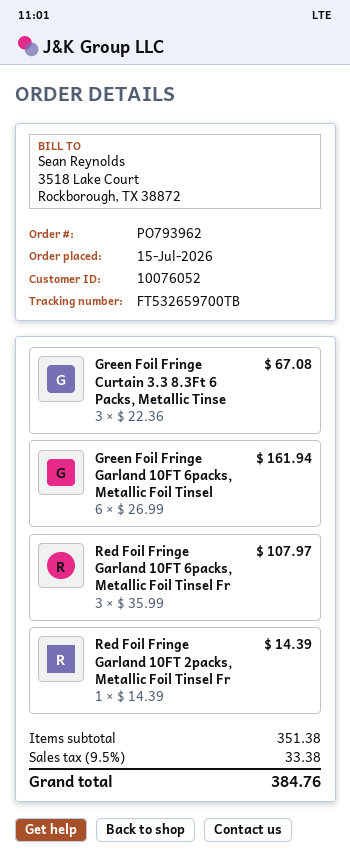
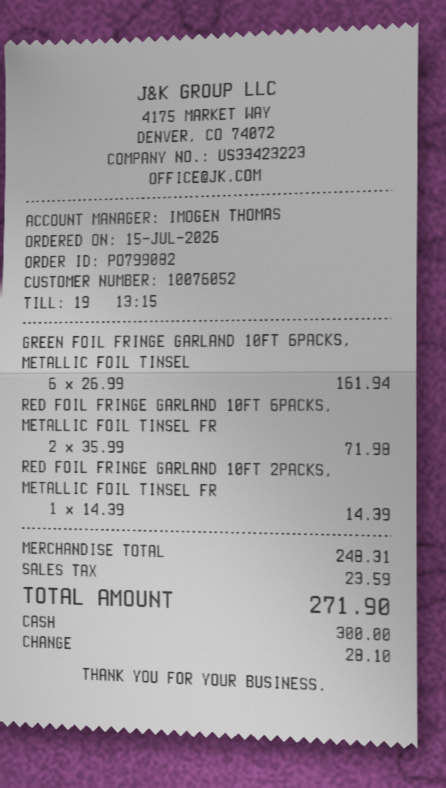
order number: PO793962 -> PO799082
Green Foil Fringe Curtain 3.3 8.3Ft 6 Packs, Metallic Tinse: 3 x 22.36 = 67.08 -> none
Red Foil Fringe Garland 10FT 6packs, Metallic Foil Tinsel Fr: 3 x 35.99 = 107.97 -> 2 x 35.99 = 71.98
subtotal: 351.38 -> 248.31
tax: 33.38 -> 23.59
total: 384.76 -> 271.90

